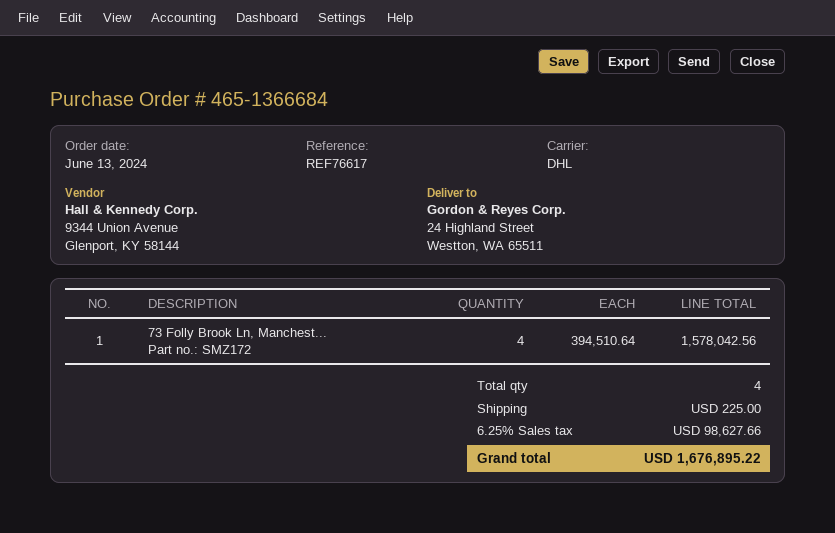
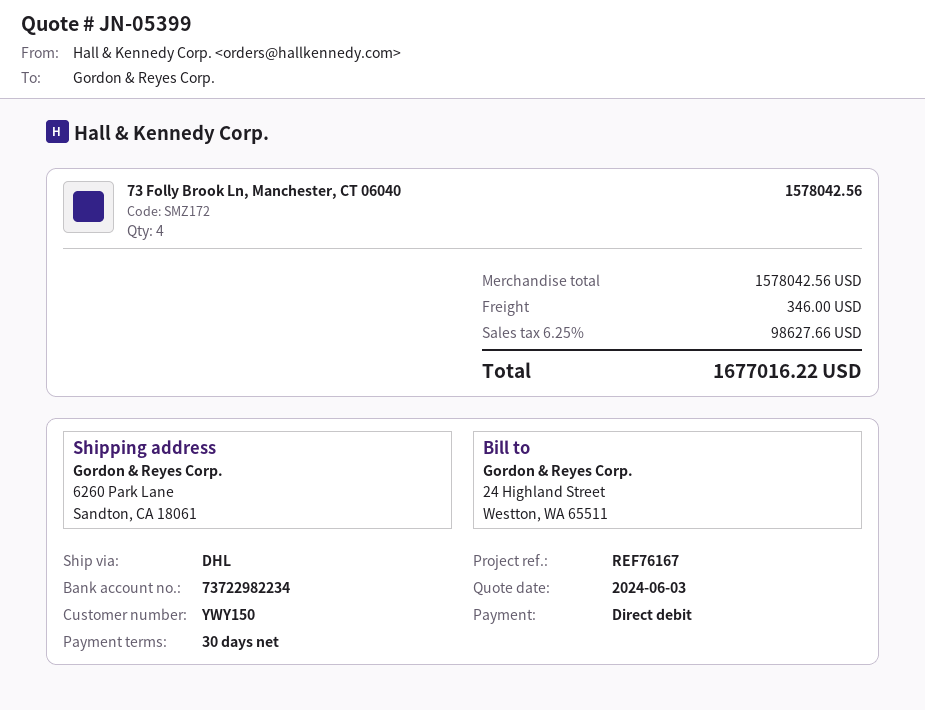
reference: REF76617 -> REF76167
ship to: 24 Highland Street, Westton, WA 65511 -> 6260 Park Lane, Sandton, CA 18061
shipping: 225.00 -> 346.00
total: 1676895.22 -> 1677016.22

